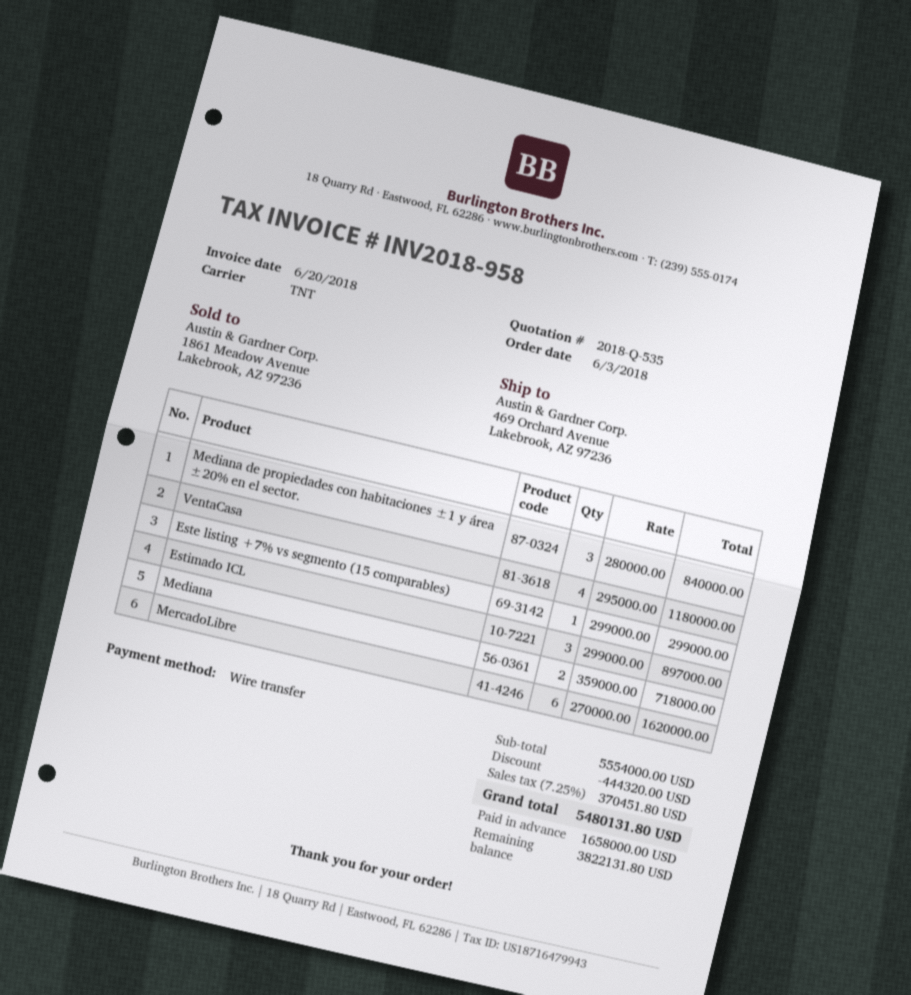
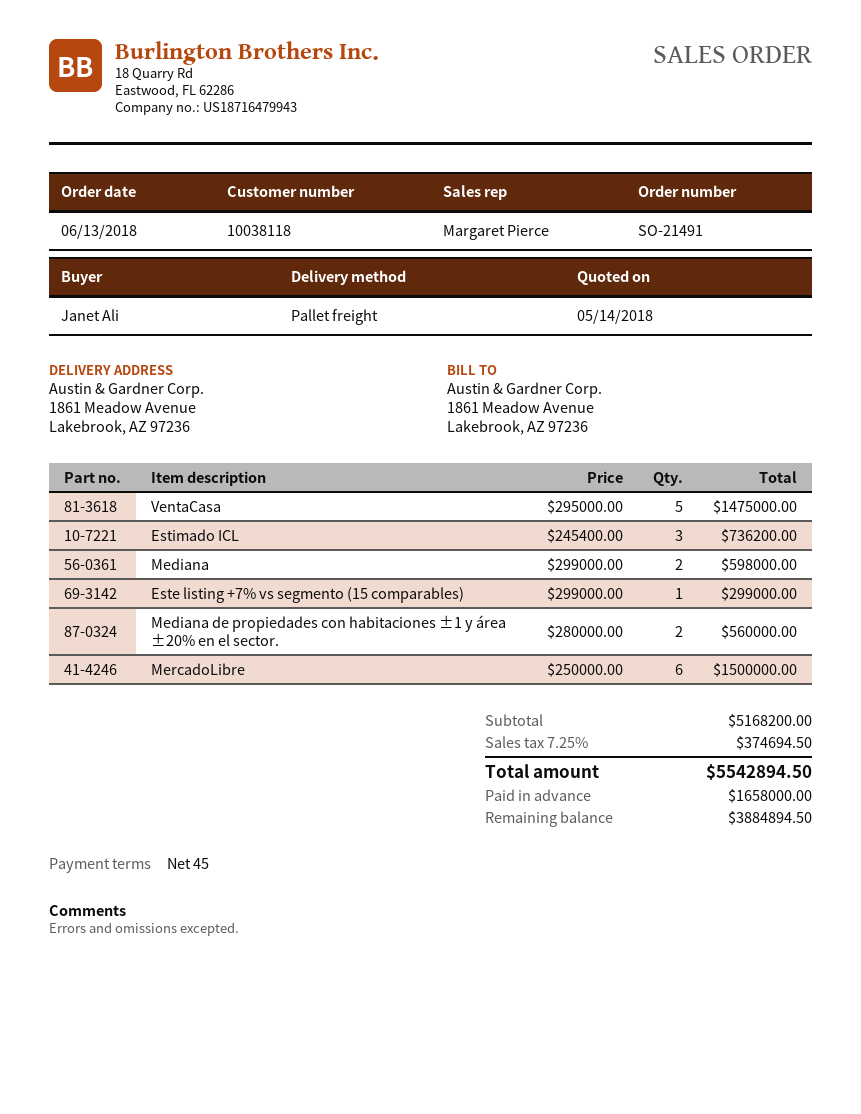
order date: 2018-06-03 -> 2018-06-13
shipping method: TNT -> pallet freight
ship to: 469 Orchard Avenue, Lakebrook, AZ 97236 -> 1861 Meadow Avenue, Lakebrook, AZ 97236
Mediana de propiedades con habitaciones ±1 y área ±20% en el sector.: 3 x 280000.00 = 840000.00 -> 2 x 280000.00 = 560000.00
VentaCasa: 4 x 295000.00 = 1180000.00 -> 5 x 295000.00 = 1475000.00
Estimado ICL: 3 x 299000.00 = 897000.00 -> 3 x 245400.00 = 736200.00
Mediana: 2 x 359000.00 = 718000.00 -> 2 x 299000.00 = 598000.00
MercadoLibre: 6 x 270000.00 = 1620000.00 -> 6 x 250000.00 = 1500000.00
subtotal: 5554000.00 -> 5168200.00
discount: 444320.00 -> none
tax: 7.25% = 370451.80 -> 7.25% = 374694.50
total: 5480131.80 -> 5542894.50
balance: 3822131.80 -> 3884894.50

